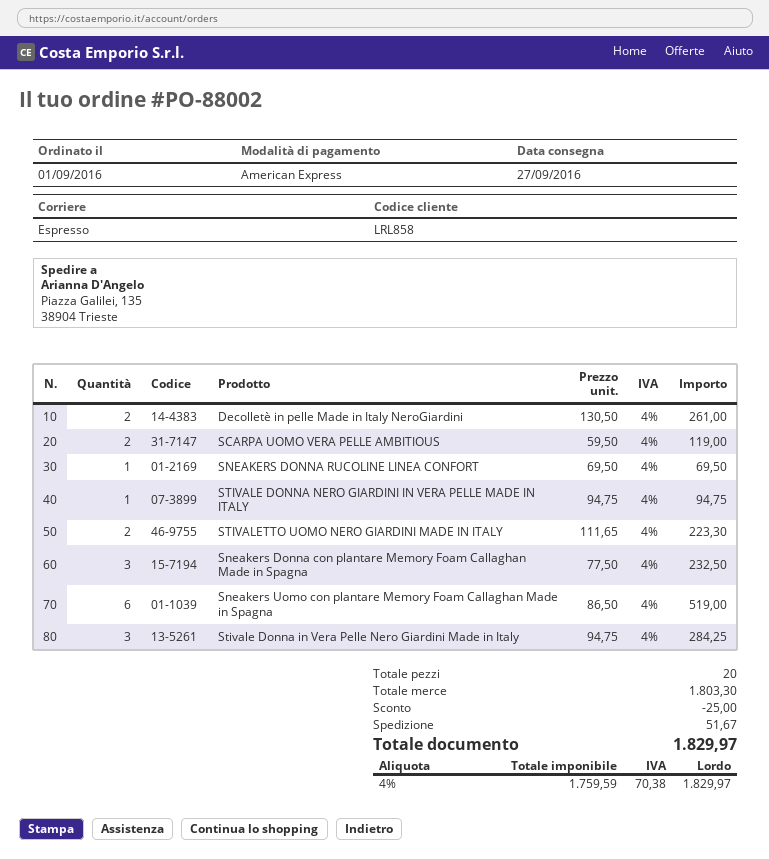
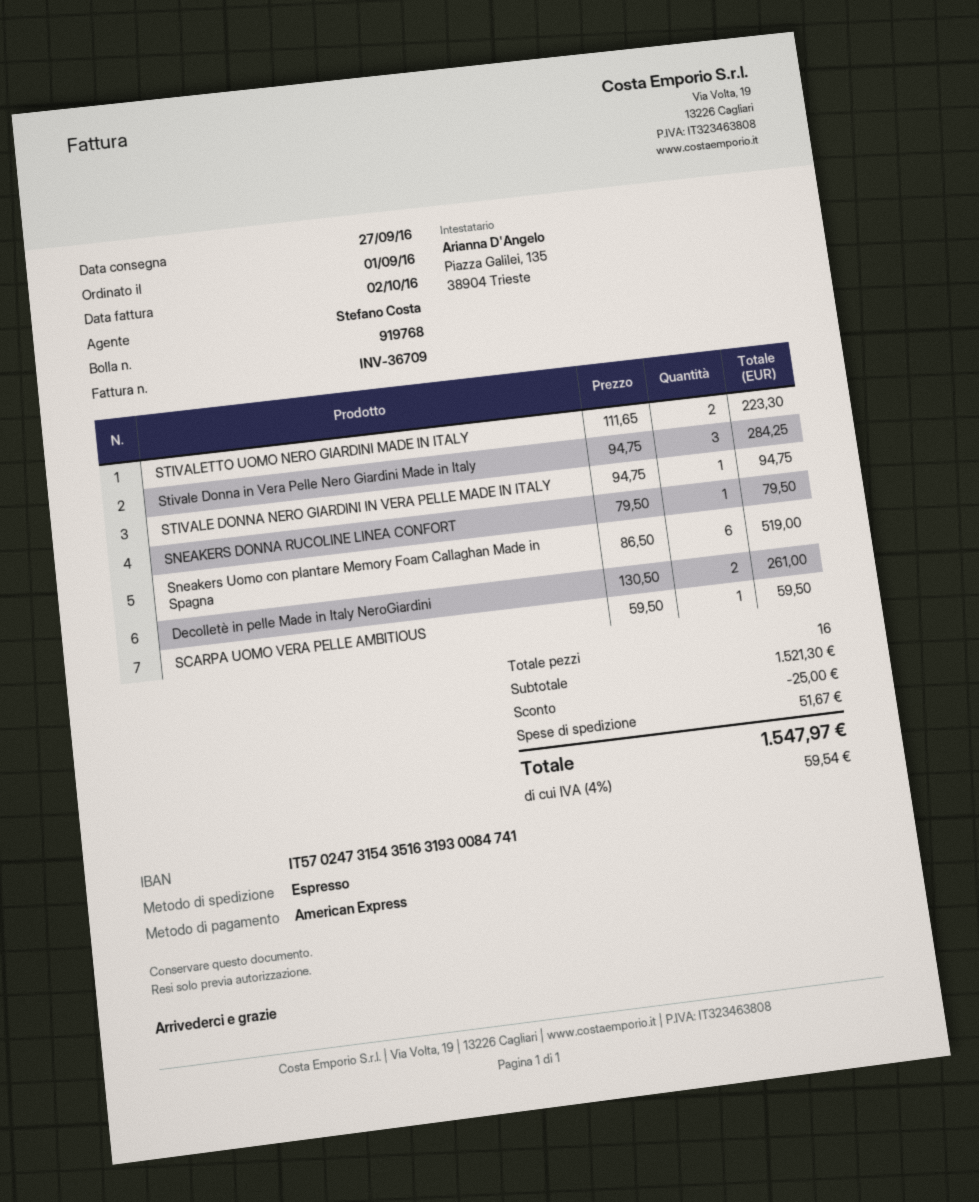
SCARPA UOMO VERA PELLE AMBITIOUS: 2 x 59.50 = 119.00 -> 1 x 59.50 = 59.50
SNEAKERS DONNA RUCOLINE LINEA CONFORT: 1 x 69.50 = 69.50 -> 1 x 79.50 = 79.50
Sneakers Donna con plantare Memory Foam Callaghan Made in Spagna: 3 x 77.50 = 232.50 -> none
total quantity: 20 -> 16
subtotal: 1803.30 -> 1521.30
tax: 4% = 70.38 -> 4% = 59.54
total: 1829.97 -> 1547.97

